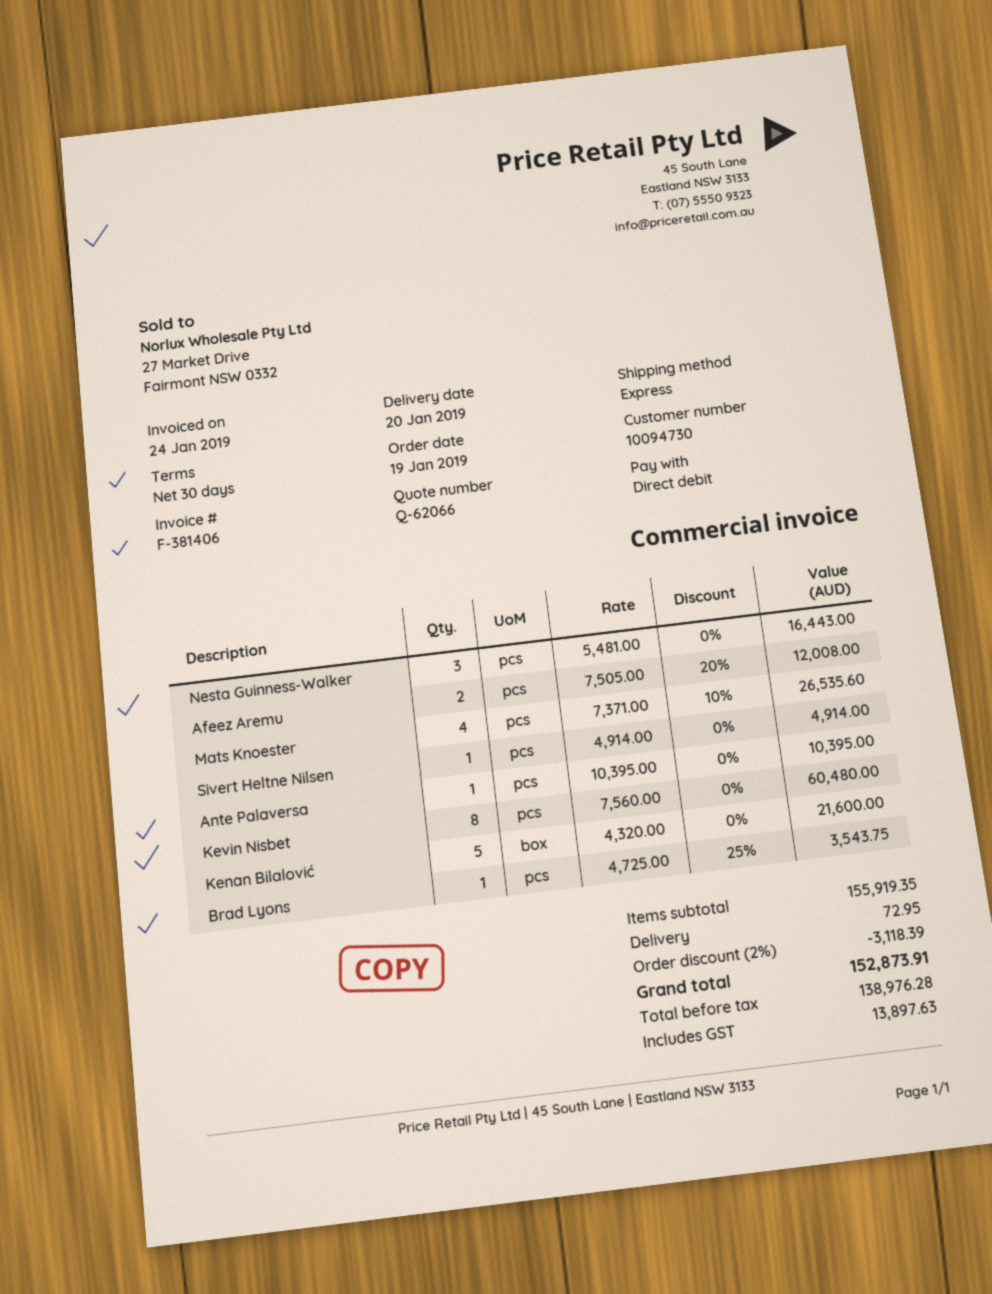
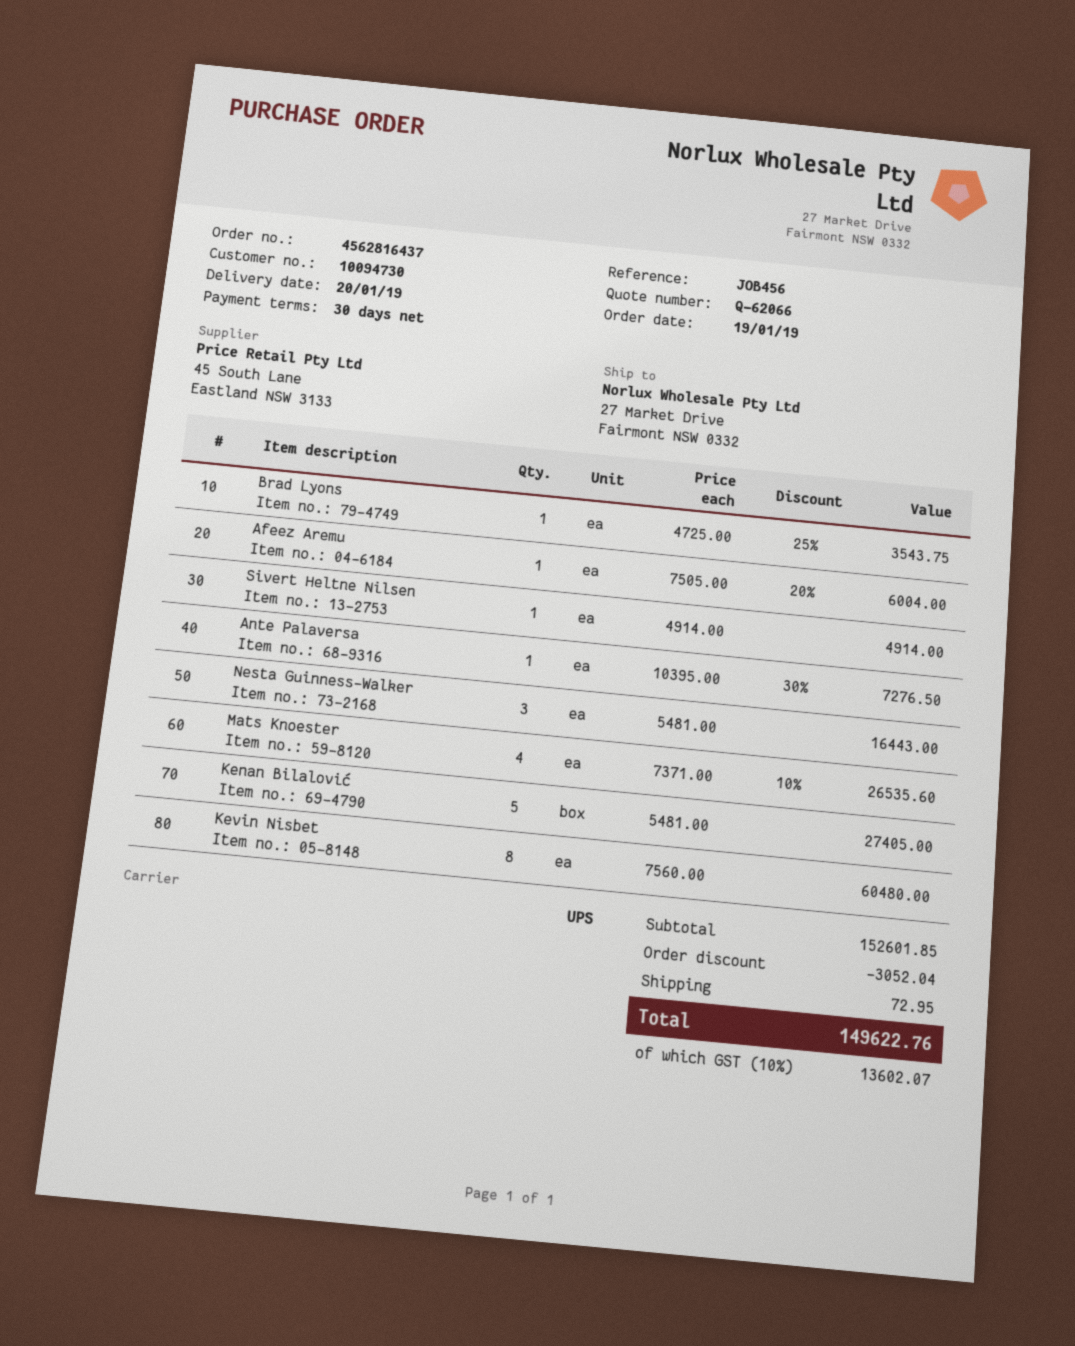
shipping method: express -> UPS
Afeez Aremu: 2 x 7505.00 - 20% = 12008.00 -> 1 x 7505.00 - 20% = 6004.00
Ante Palaversa: 1 x 10395.00 = 10395.00 -> 1 x 10395.00 - 30% = 7276.50
Kenan Bilalović: 5 x 4320.00 = 21600.00 -> 5 x 5481.00 = 27405.00
subtotal: 155919.35 -> 152601.85
discount: 3118.39 -> 3052.04
tax: 13897.63 -> 13602.07
total: 152873.91 -> 149622.76

